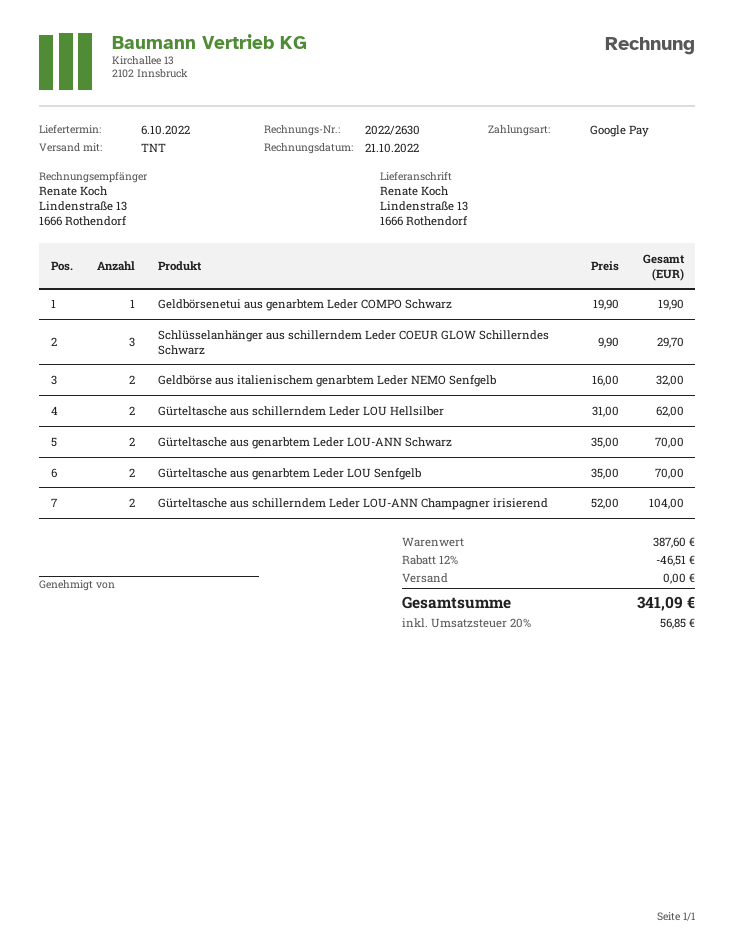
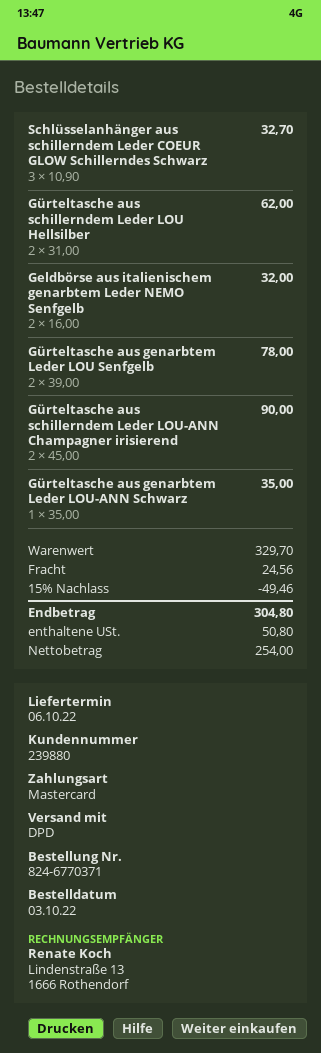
payment method: Google Pay -> Mastercard
shipping method: TNT -> DPD
Geldbörsenetui aus genarbtem Leder COMPO Schwarz: 1 x 19.90 = 19.90 -> none
Schlüsselanhänger aus schillerndem Leder COEUR GLOW Schillerndes Schwarz: 3 x 9.90 = 29.70 -> 3 x 10.90 = 32.70
Gürteltasche aus genarbtem Leder LOU-ANN Schwarz: 2 x 35.00 = 70.00 -> 1 x 35.00 = 35.00
Gürteltasche aus genarbtem Leder LOU Senfgelb: 2 x 35.00 = 70.00 -> 2 x 39.00 = 78.00
Gürteltasche aus schillerndem Leder LOU-ANN Champagner irisierend: 2 x 52.00 = 104.00 -> 2 x 45.00 = 90.00
subtotal: 387.60 -> 329.70
discount: 12% = 46.51 -> 15% = 49.46
shipping: 0.00 -> 24.56
tax: 56.85 -> 50.80
total: 341.09 -> 304.80

